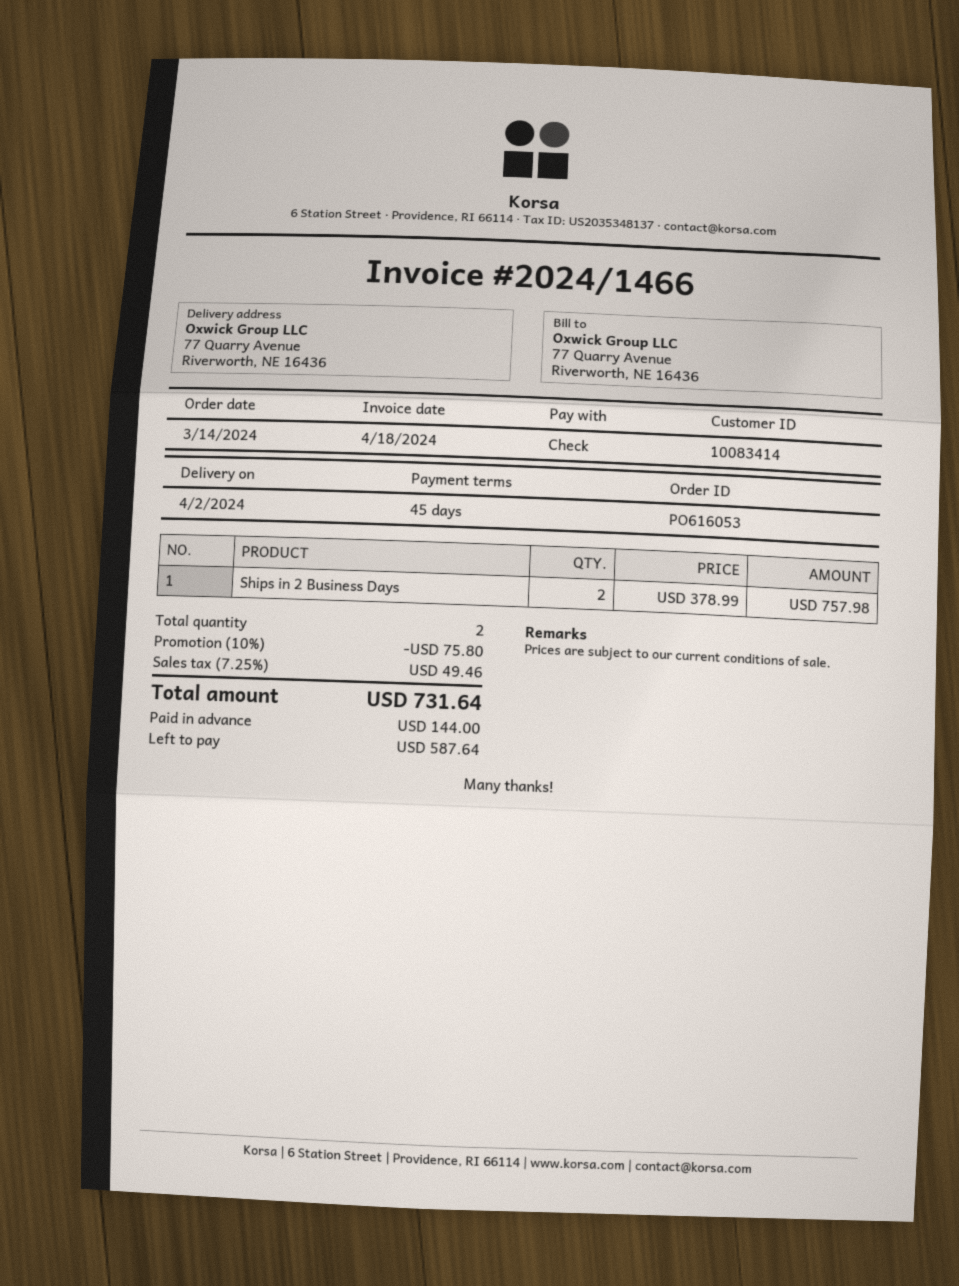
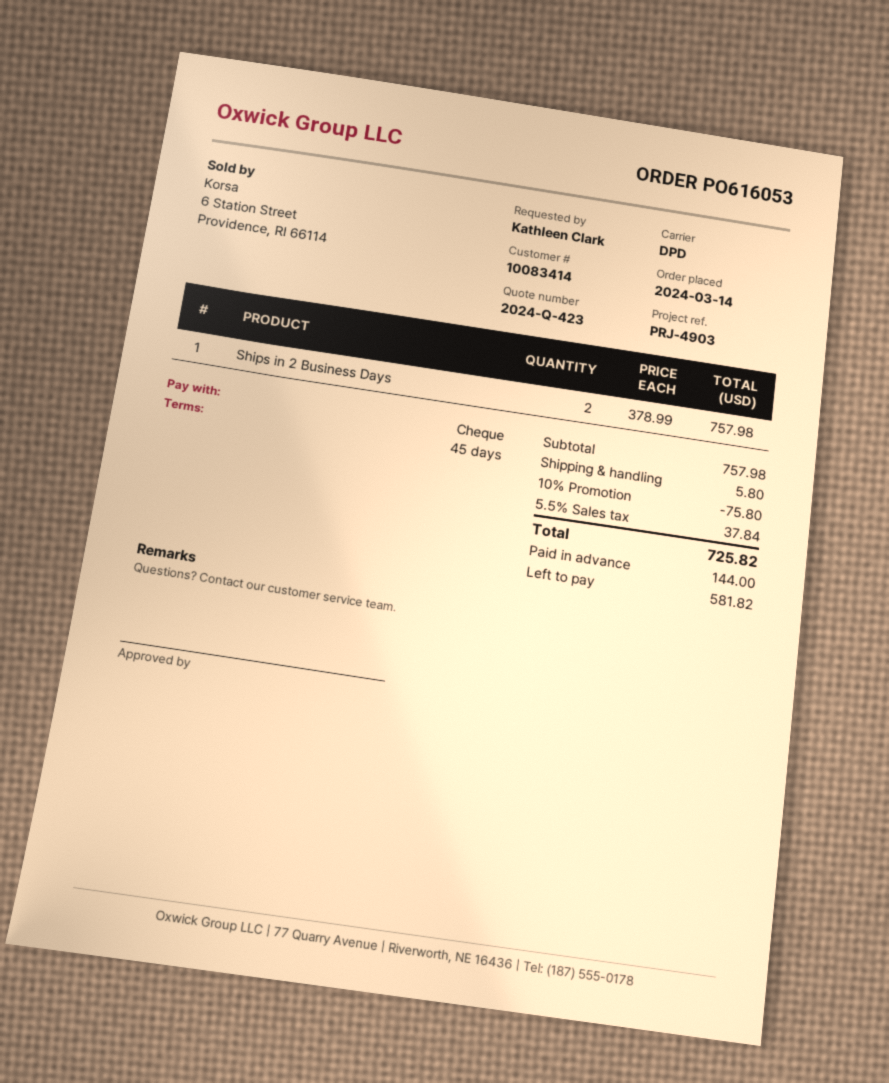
shipping: none -> 5.80
tax: 7.25% = 49.46 -> 5.5% = 37.84
total: 731.64 -> 725.82
balance: 587.64 -> 581.82

